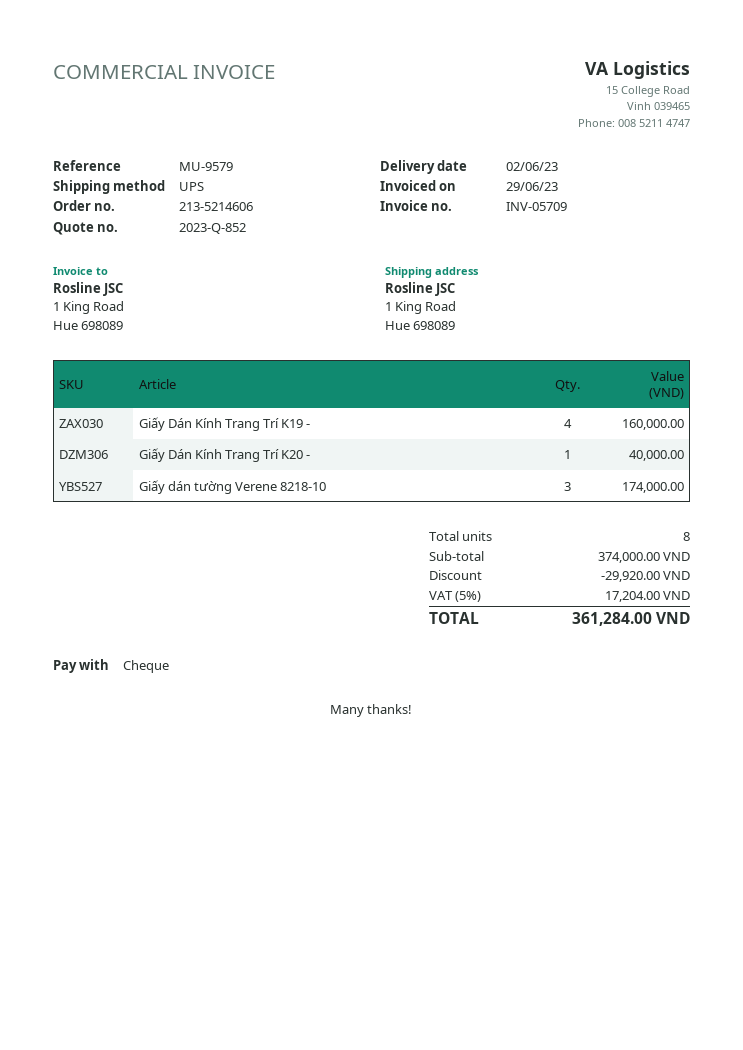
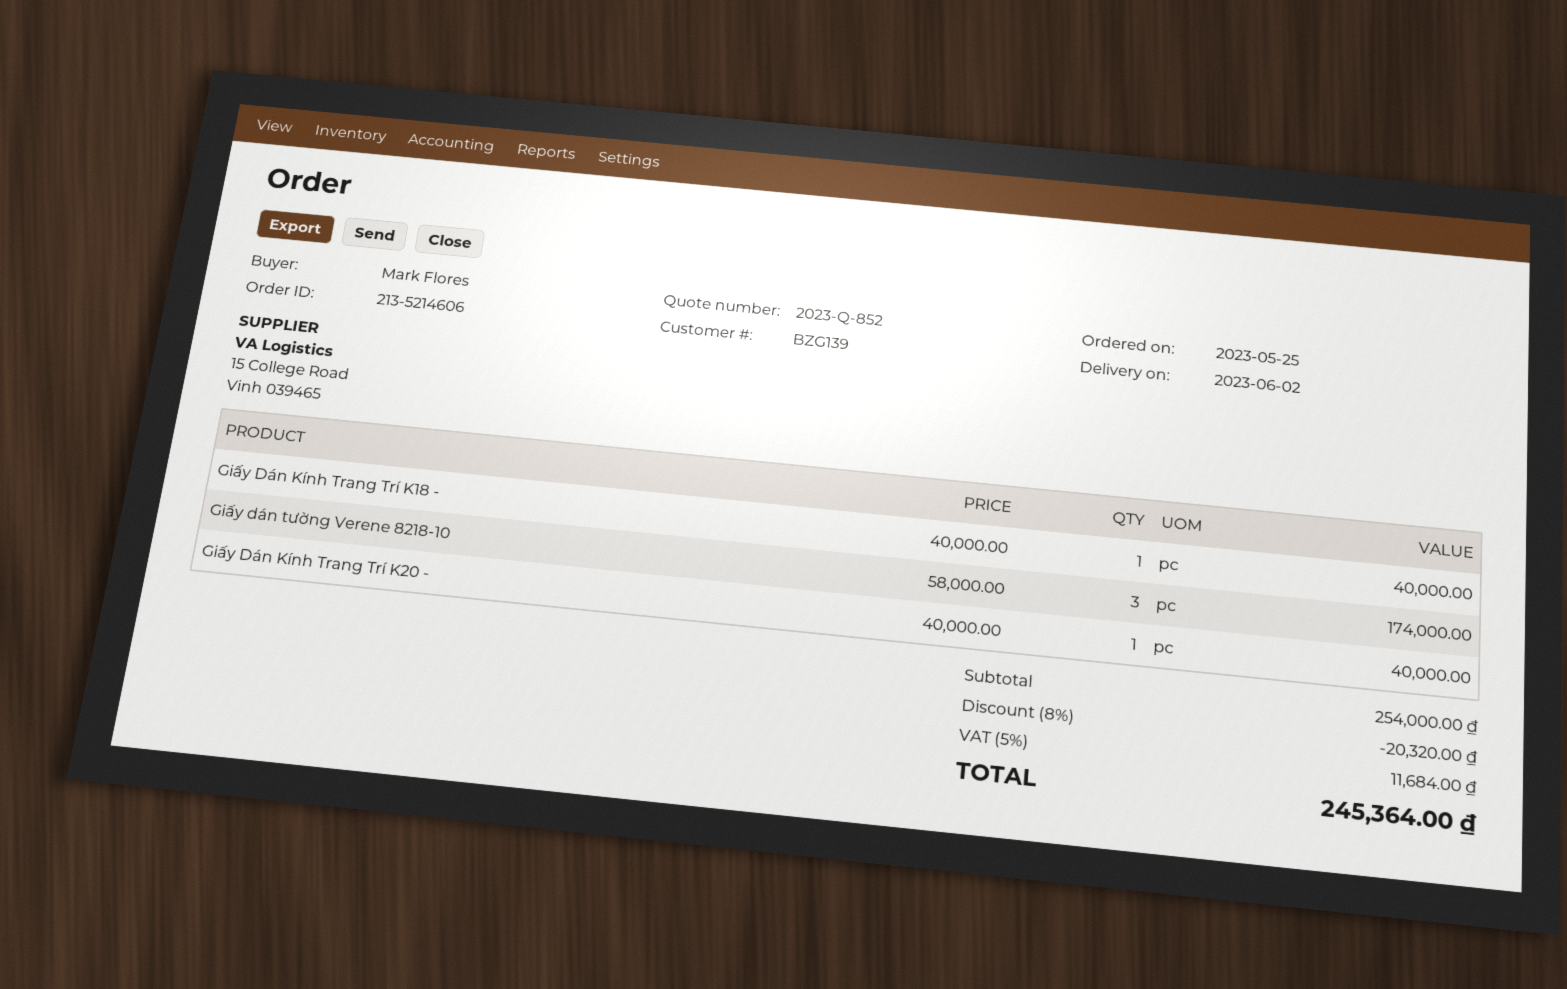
Giấy Dán Kính Trang Trí K19 -: 4 for 160000.00 -> none
Giấy Dán Kính Trang Trí K18 -: none -> 1 for 40000.00
subtotal: 374000.00 -> 254000.00
discount: 29920.00 -> 20320.00
tax: 5% = 17204.00 -> 5% = 11684.00
total: 361284.00 -> 245364.00

